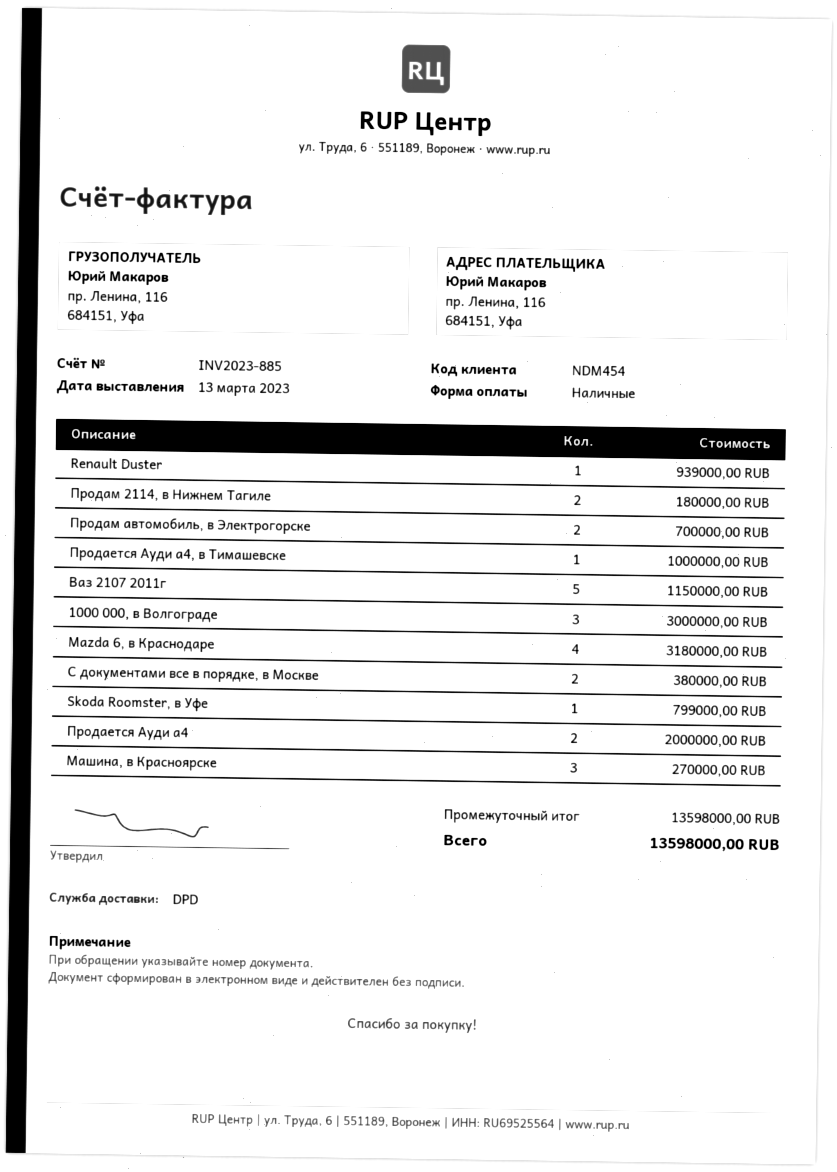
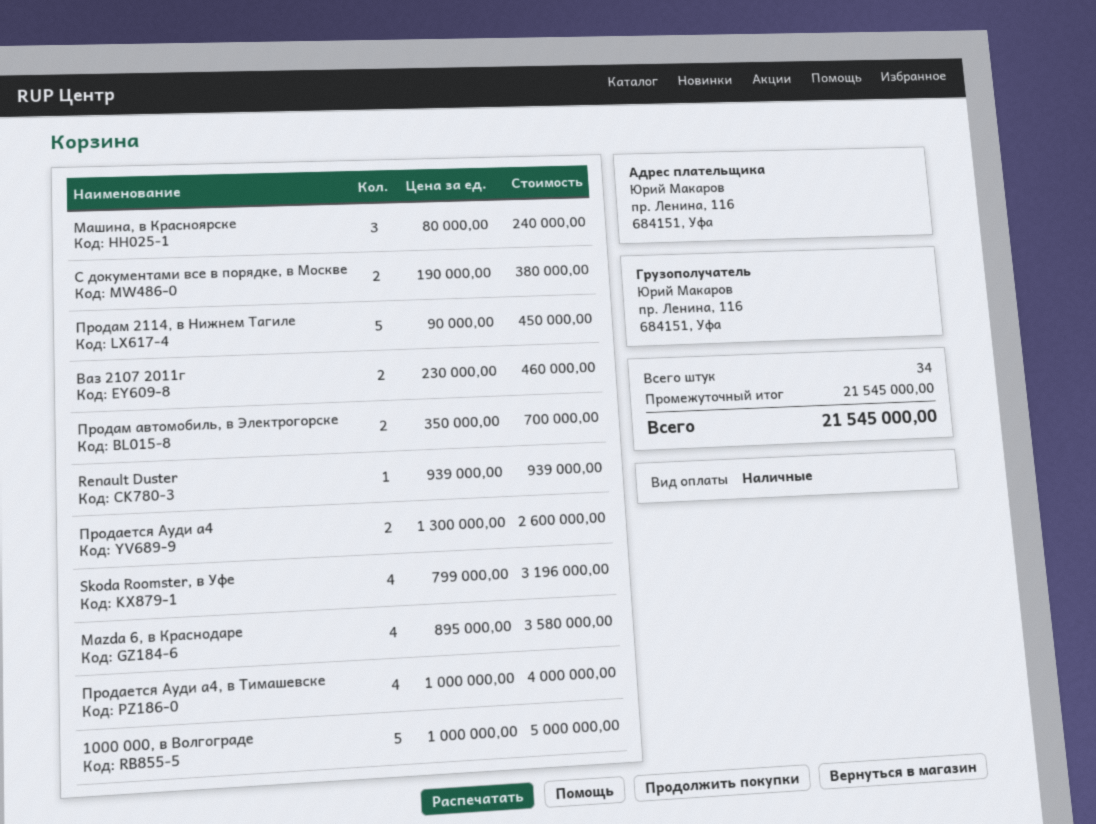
Продам 2114, в Нижнем Тагиле: 2 for 180000.00 -> 5 for 450000.00
Продается Ауди а4, в Тимашевске: 1 for 1000000.00 -> 4 for 4000000.00
Ваз 2107 2011г: 5 for 1150000.00 -> 2 for 460000.00
1000 000, в Волгограде: 3 for 3000000.00 -> 5 for 5000000.00
Mazda 6, в Краснодаре: 4 for 3180000.00 -> 4 for 3580000.00
Skoda Roomster, в Уфе: 1 for 799000.00 -> 4 for 3196000.00
Продается Ауди а4: 2 for 2000000.00 -> 2 for 2600000.00
Машина, в Красноярске: 3 for 270000.00 -> 3 for 240000.00
subtotal: 13598000.00 -> 21545000.00
total: 13598000.00 -> 21545000.00

